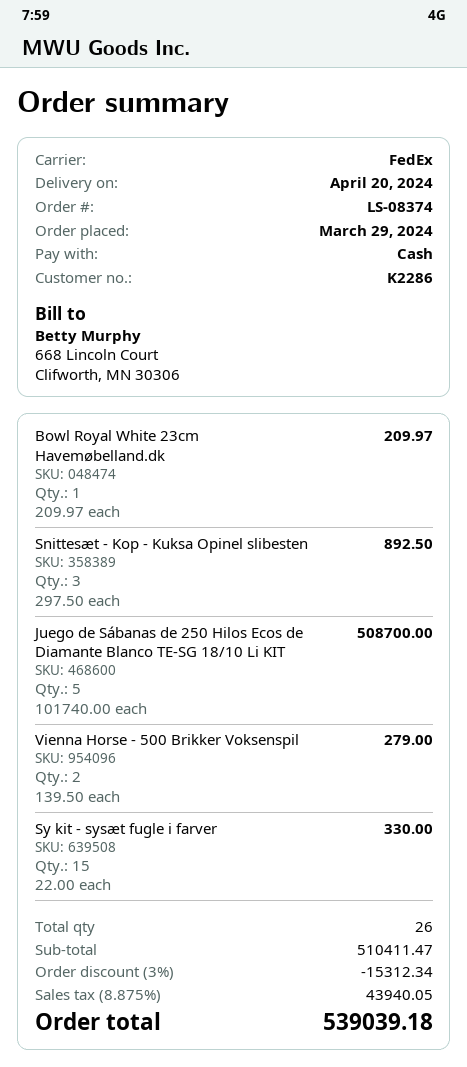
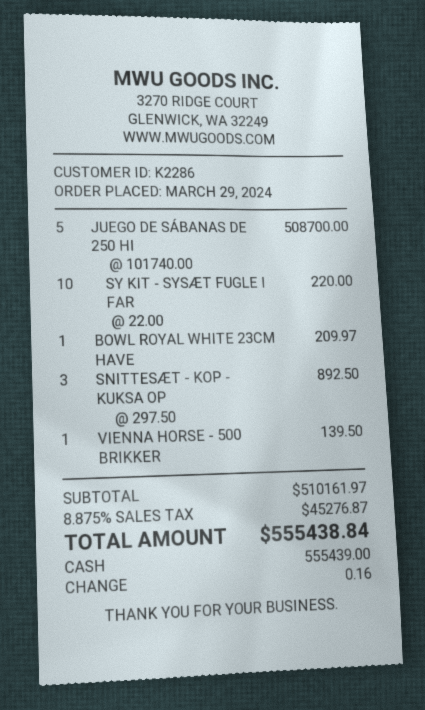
Vienna Horse - 500 Brikker Voksenspil: 2 x 139.50 = 279.00 -> 1 x 139.50 = 139.50
Sy kit - sysæt fugle i farver: 15 x 22.00 = 330.00 -> 10 x 22.00 = 220.00
subtotal: 510411.47 -> 510161.97
discount: 3% = 15312.34 -> none
tax: 8.875% = 43940.05 -> 8.875% = 45276.87
total: 539039.18 -> 555438.84

